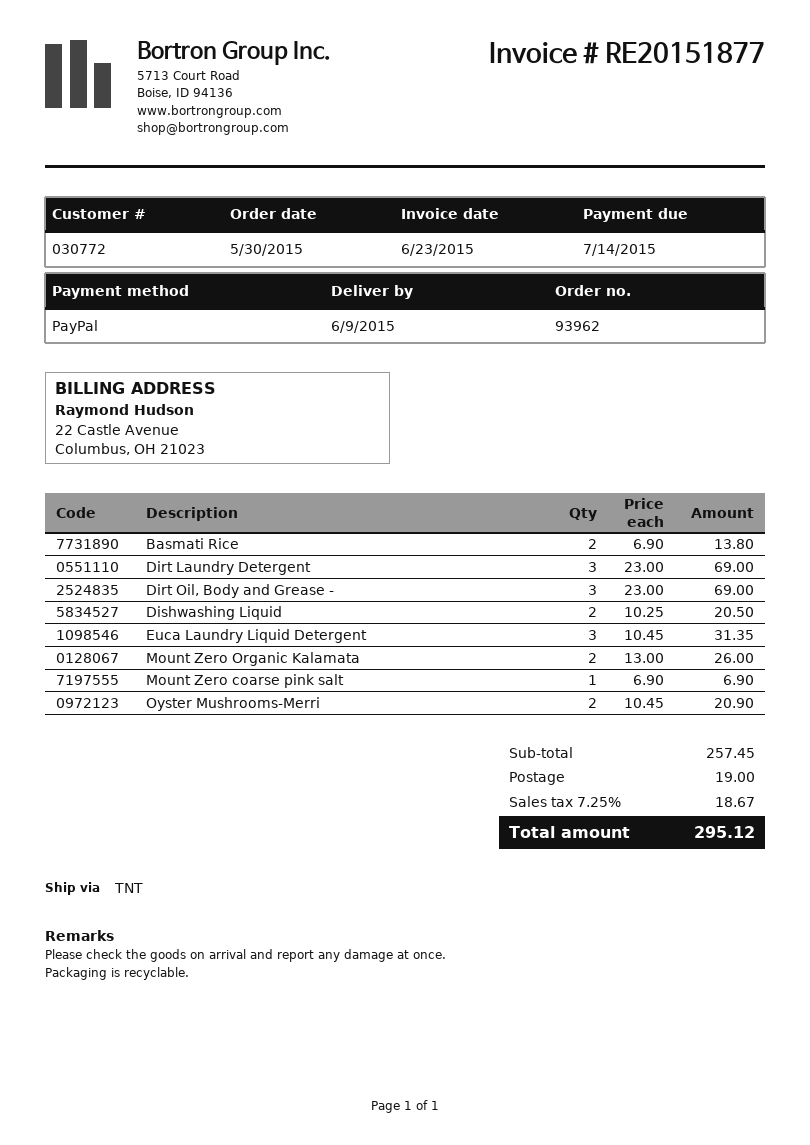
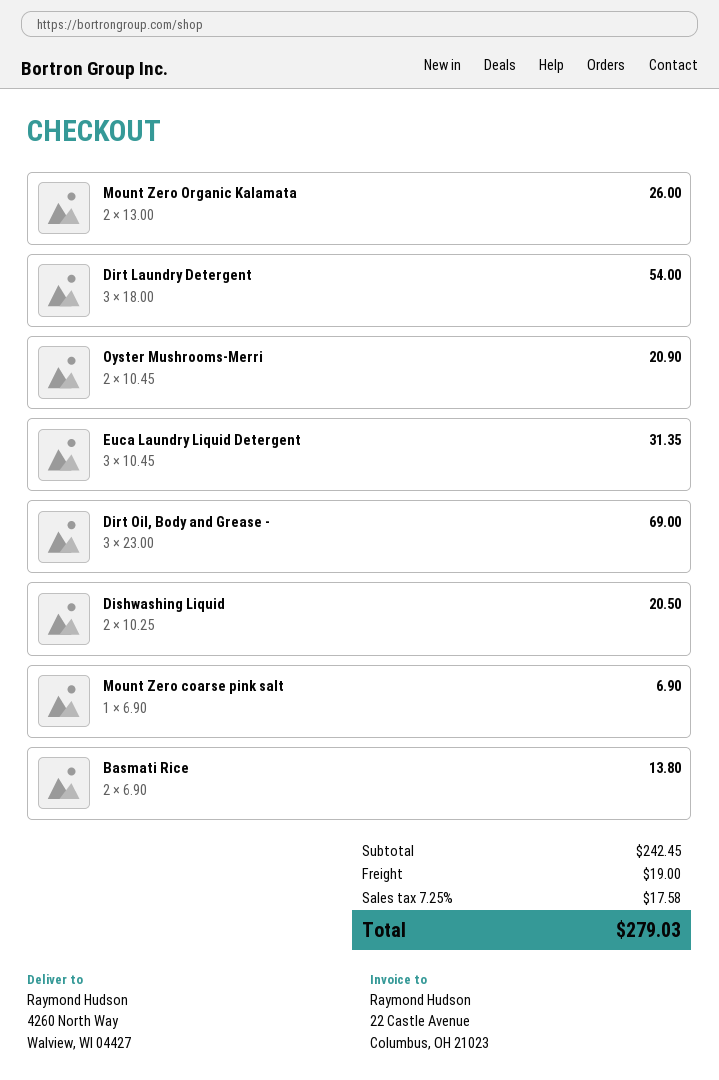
Dirt Laundry Detergent: 3 x 23.00 = 69.00 -> 3 x 18.00 = 54.00
subtotal: 257.45 -> 242.45
tax: 7.25% = 18.67 -> 7.25% = 17.58
total: 295.12 -> 279.03

